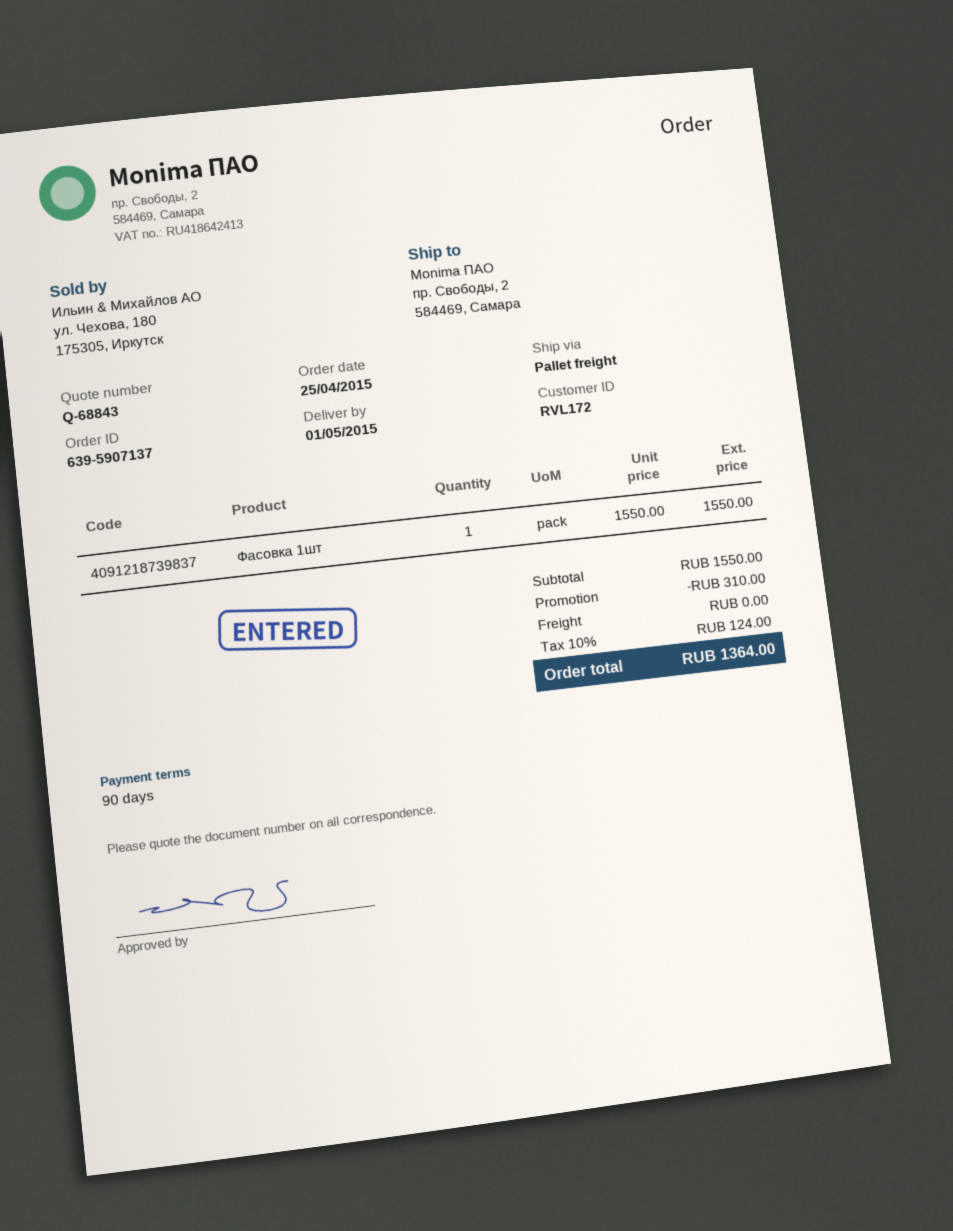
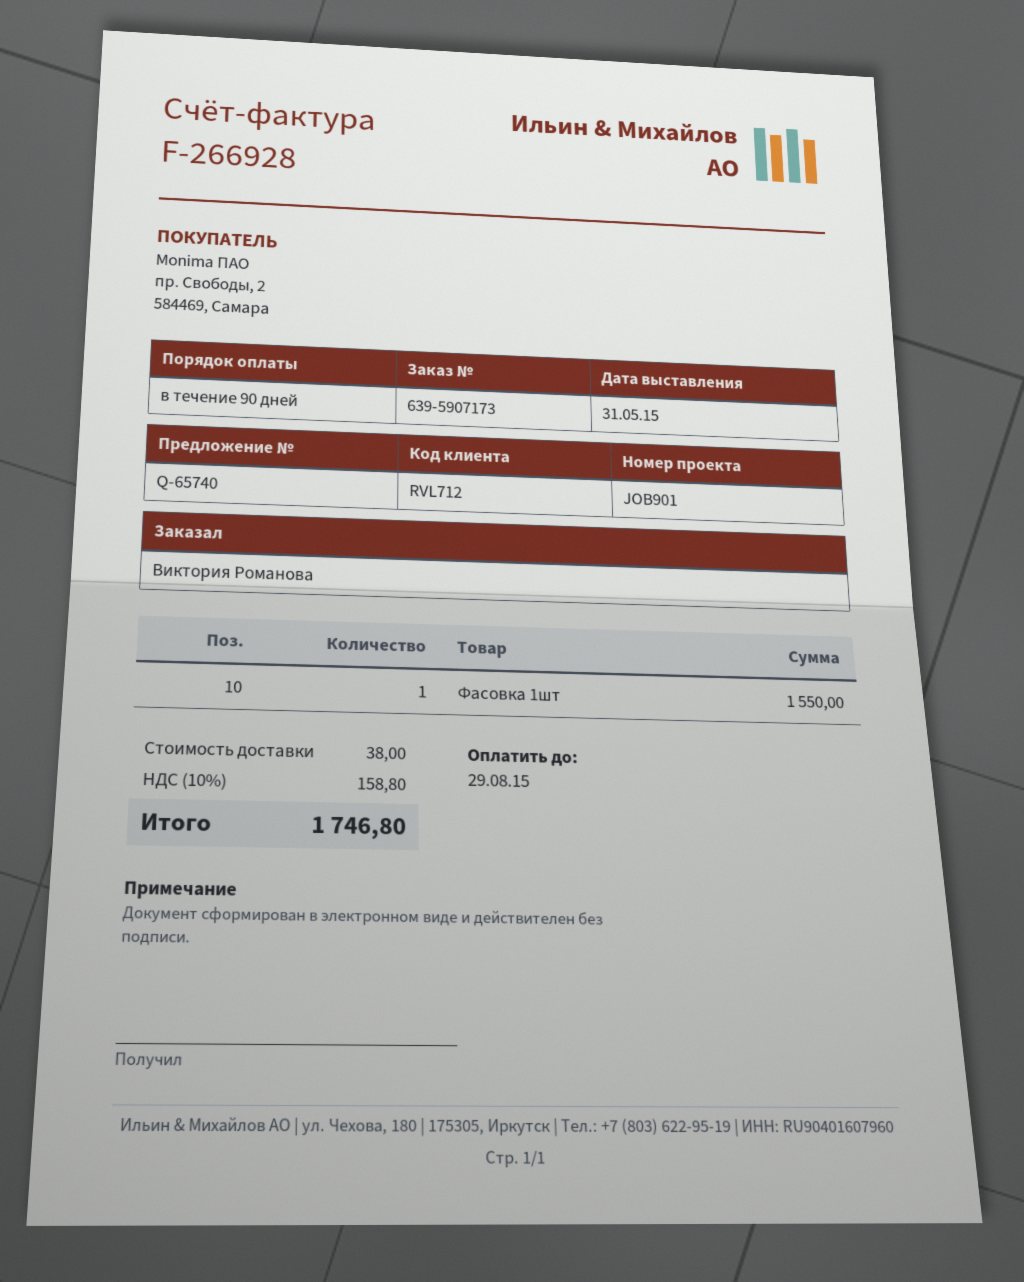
quote number: Q-68843 -> Q-65740
order number: 639-5907137 -> 639-5907173
customer number: RVL172 -> RVL712
discount: 310.00 -> none
shipping: 0.00 -> 38.00
tax: 10% = 124.00 -> 10% = 158.80
total: 1364.00 -> 1746.80

